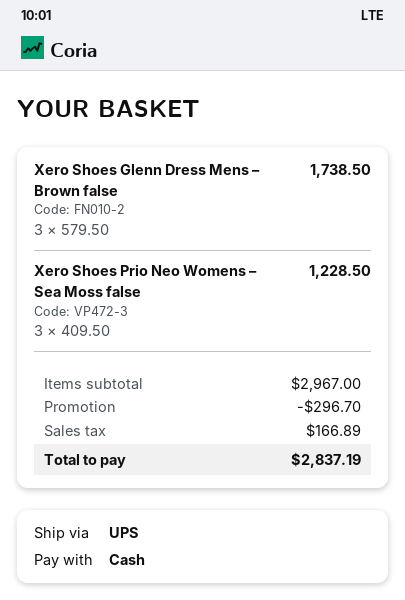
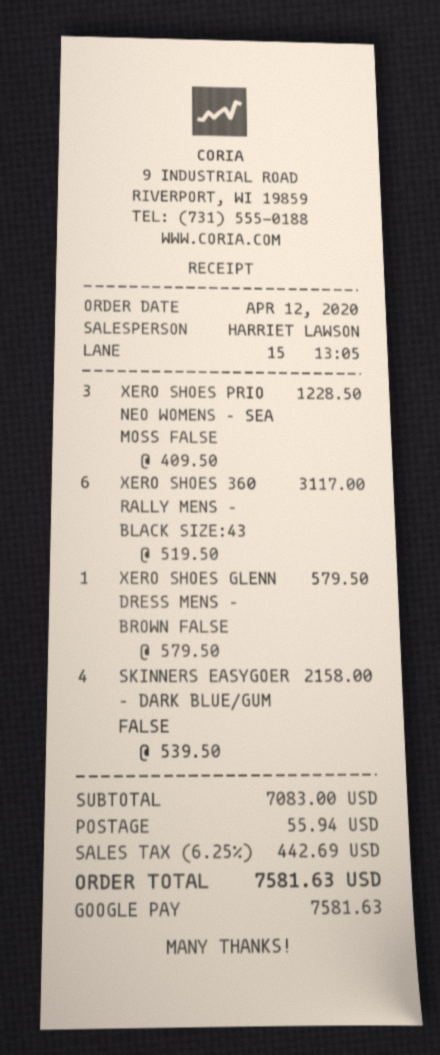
payment method: cash -> Google Pay
Xero Shoes Glenn Dress Mens – Brown false: 3 x 579.50 = 1738.50 -> 1 x 579.50 = 579.50
XERO SHOES 360 RALLY MENS – BLACK SIZE:43: none -> 6 x 519.50 = 3117.00
SKINNERS EASYGOER – DARK BLUE/GUM FALSE: none -> 4 x 539.50 = 2158.00
subtotal: 2967.00 -> 7083.00
discount: 296.70 -> none
shipping: none -> 55.94
tax: 166.89 -> 442.69
total: 2837.19 -> 7581.63

